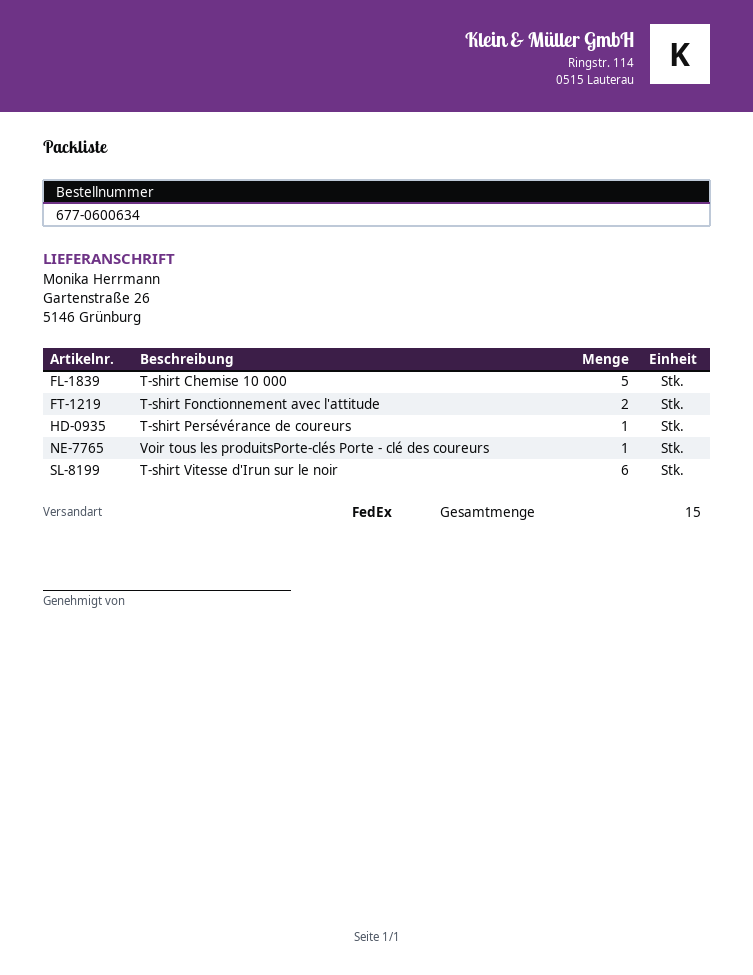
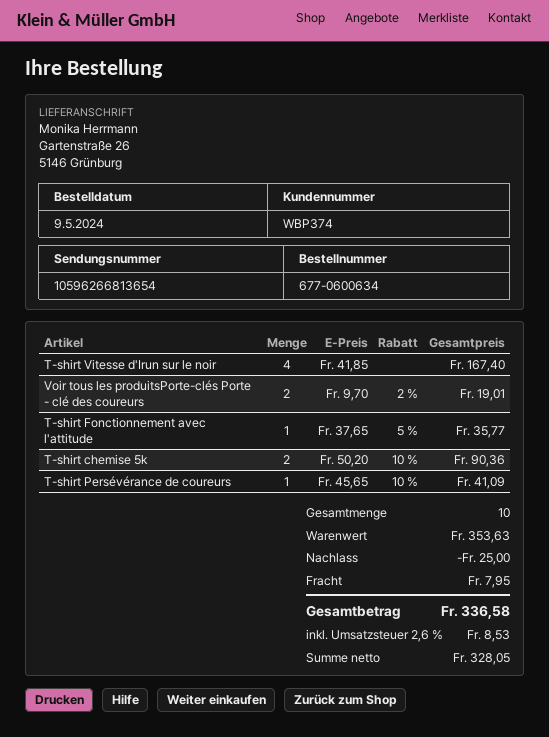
T-shirt Chemise 10 000: 5 -> none
T-shirt Fonctionnement avec l'attitude: 2 -> 1
Voir tous les produitsPorte-clés Porte - clé des coureurs: 1 -> 2
T-shirt Vitesse d'Irun sur le noir: 6 -> 4
T-shirt chemise 5k: none -> 2
total quantity: 15 -> 10

